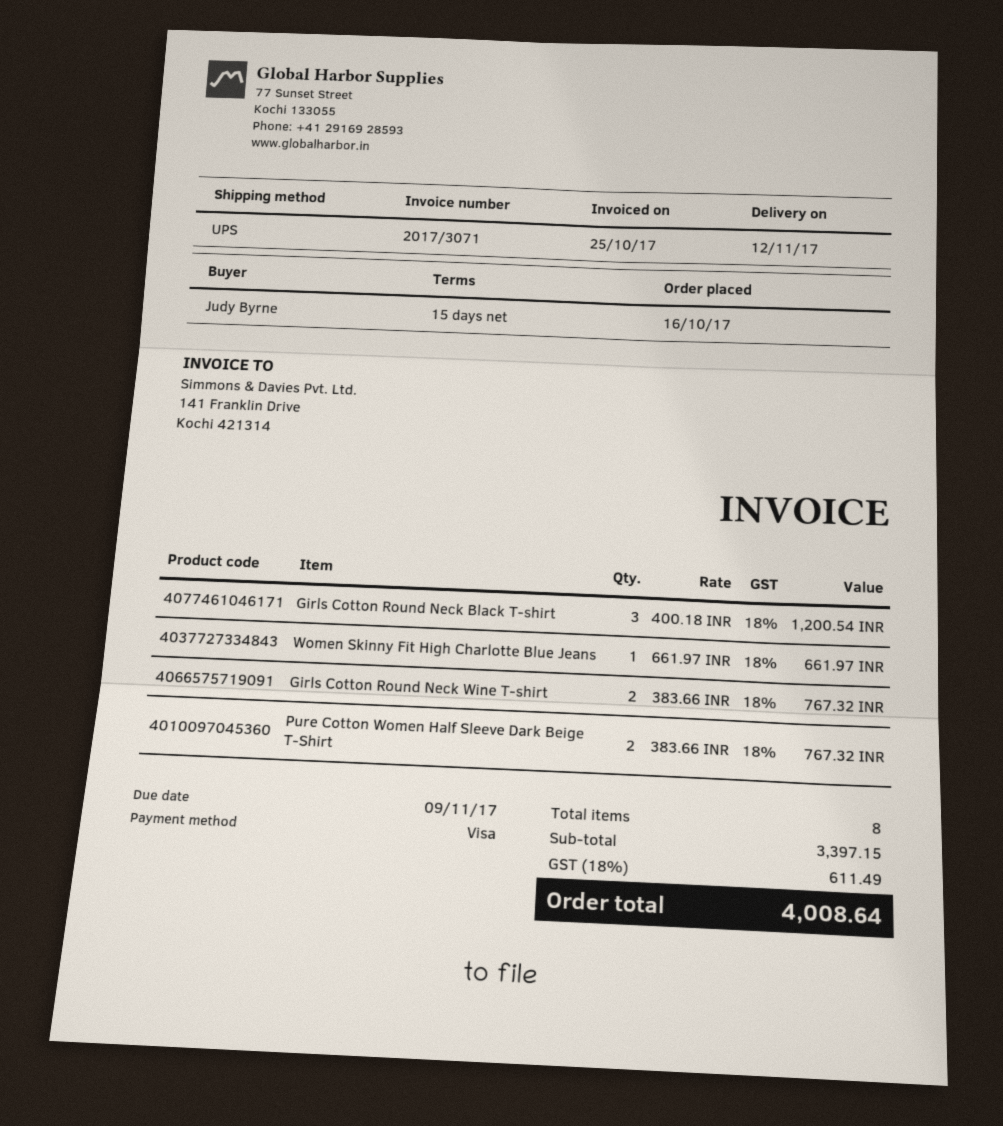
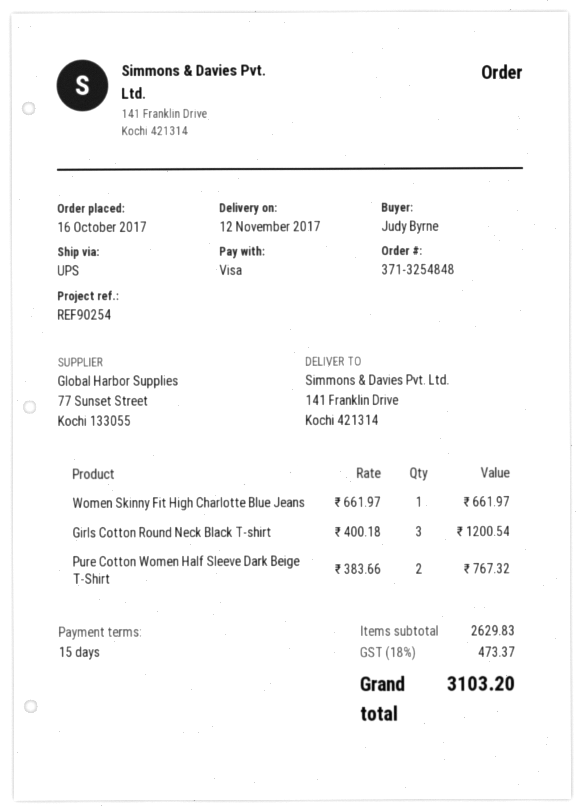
Girls Cotton Round Neck Wine T-shirt: 2 x 383.66 = 767.32 -> none
subtotal: 3397.15 -> 2629.83
tax: 18% = 611.49 -> 18% = 473.37
total: 4008.64 -> 3103.20

